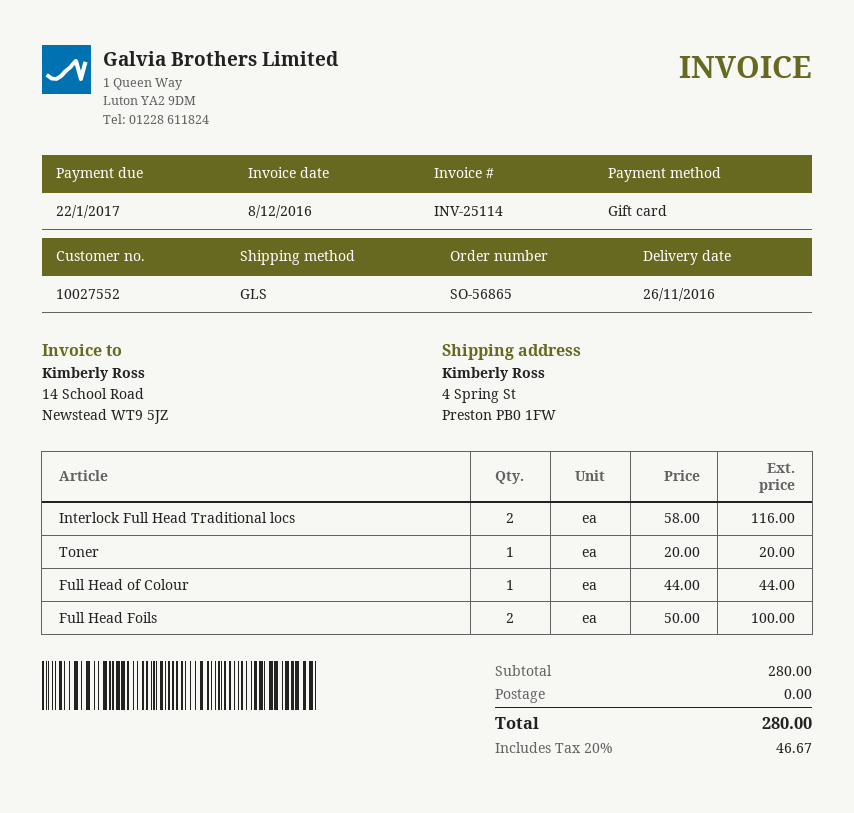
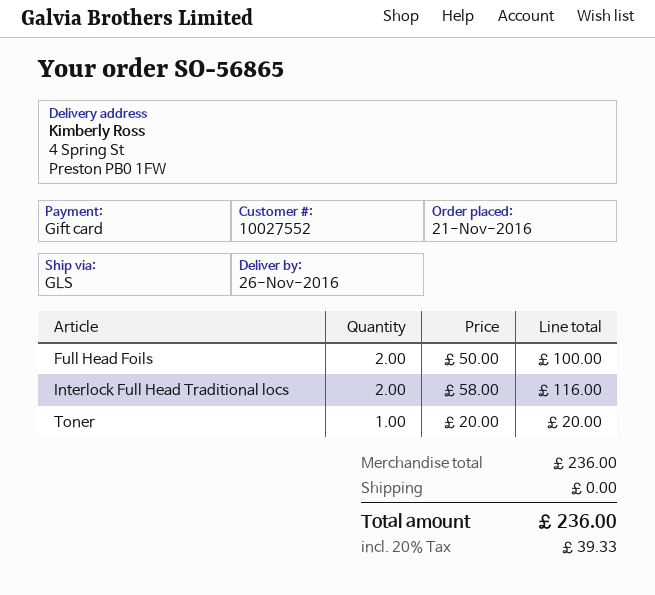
Full Head of Colour: 1 x 44.00 = 44.00 -> none
subtotal: 280.00 -> 236.00
tax: 20% = 46.67 -> 20% = 39.33
total: 280.00 -> 236.00

